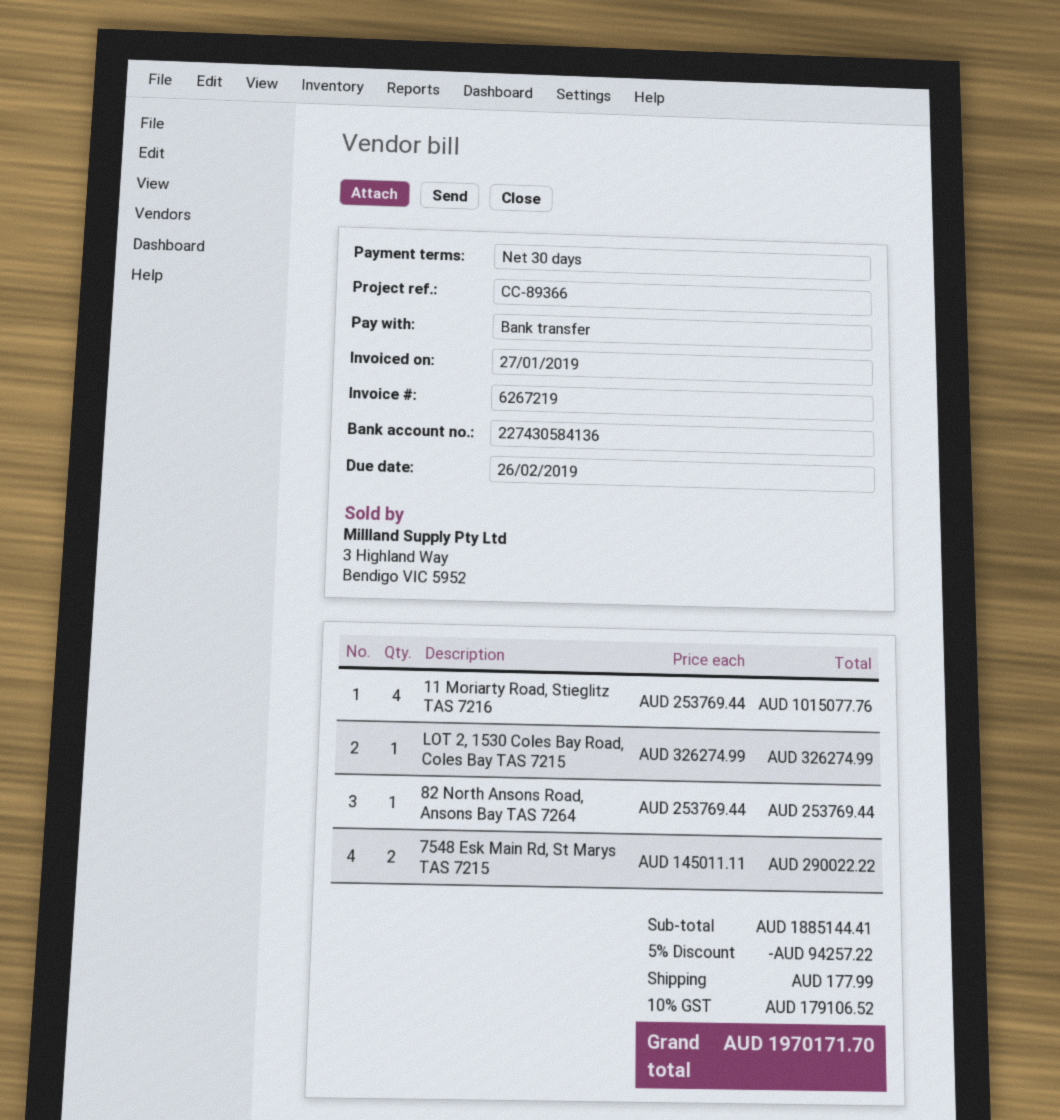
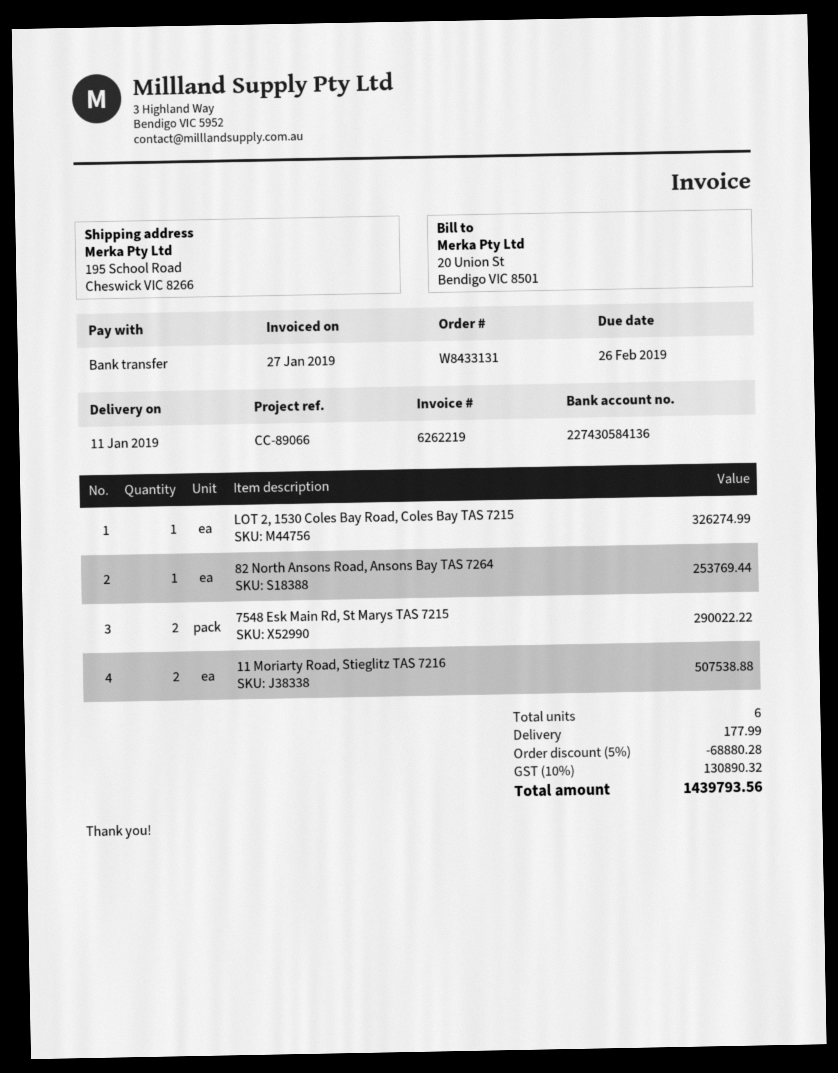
invoice number: 6267219 -> 6262219
reference: CC-89366 -> CC-89066
11 Moriarty Road, Stieglitz TAS 7216: 4 for 1015077.76 -> 2 for 507538.88
discount: 5% = 94257.22 -> 5% = 68880.28
tax: 10% = 179106.52 -> 10% = 130890.32
total: 1970171.70 -> 1439793.56

